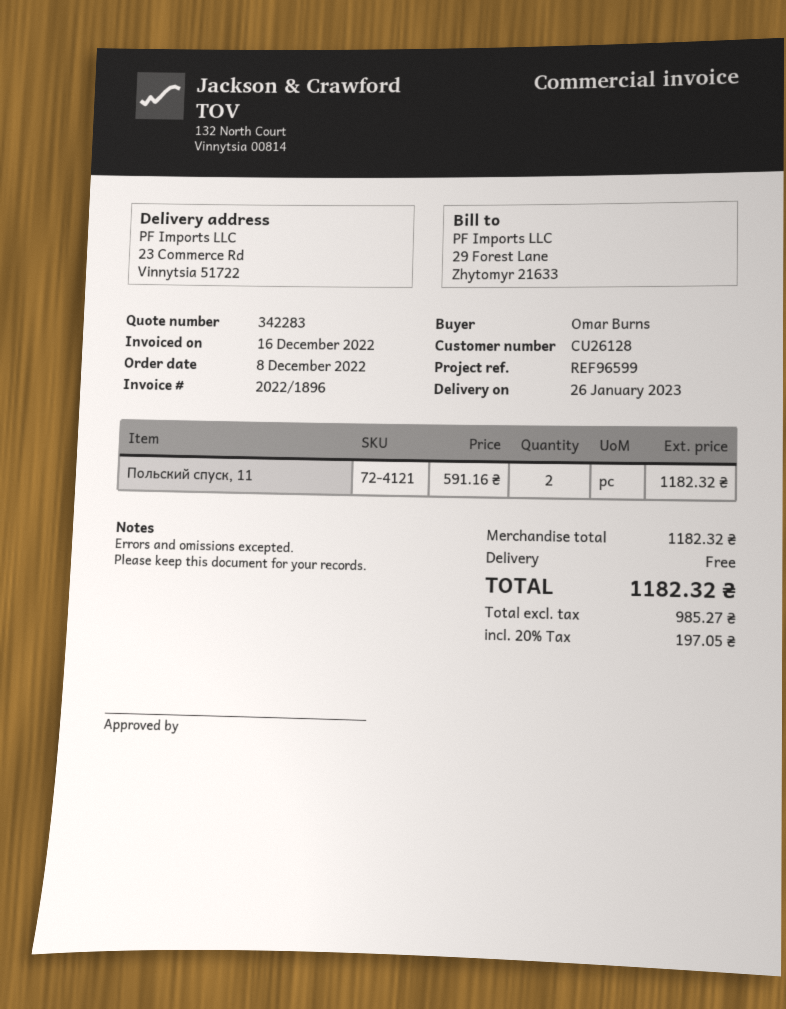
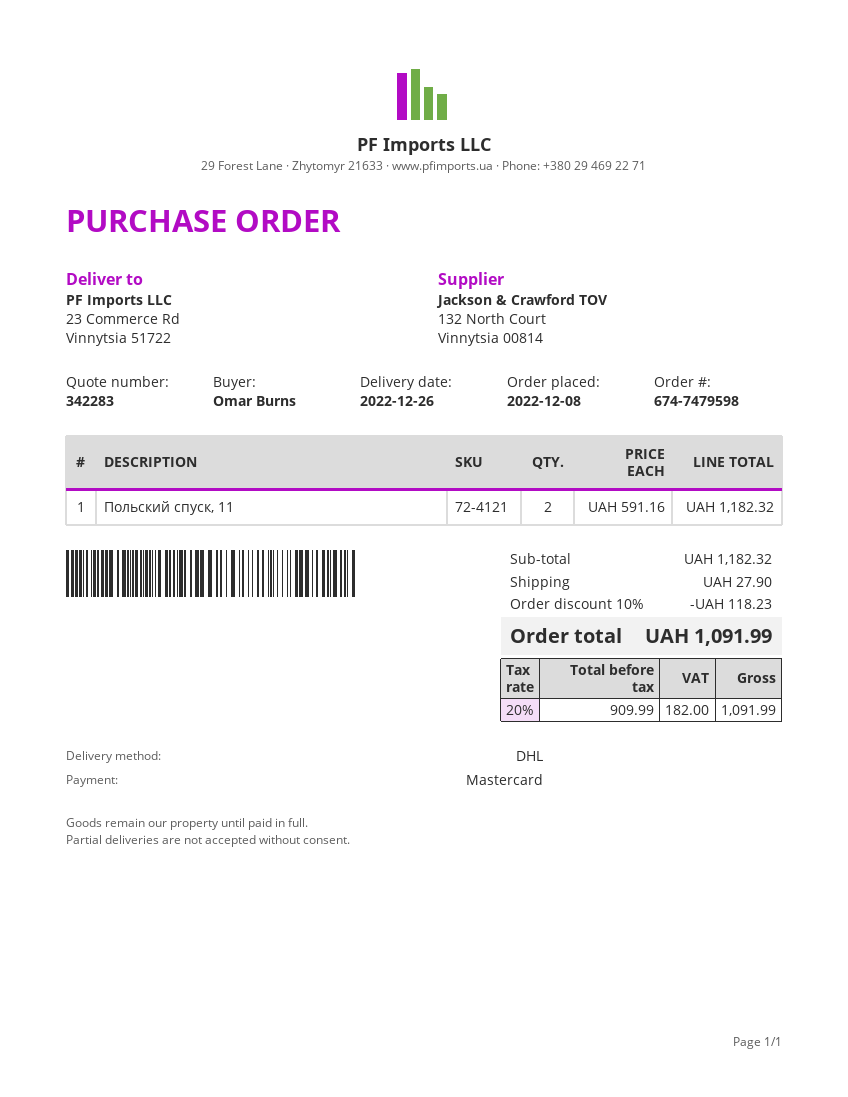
delivery date: 2023-01-26 -> 2022-12-26
discount: none -> 10% = 118.23
shipping: 0.00 -> 27.90
net: 985.27 -> 909.99
tax: 20% = 197.05 -> 20% = 182.00
total: 1182.32 -> 1091.99

